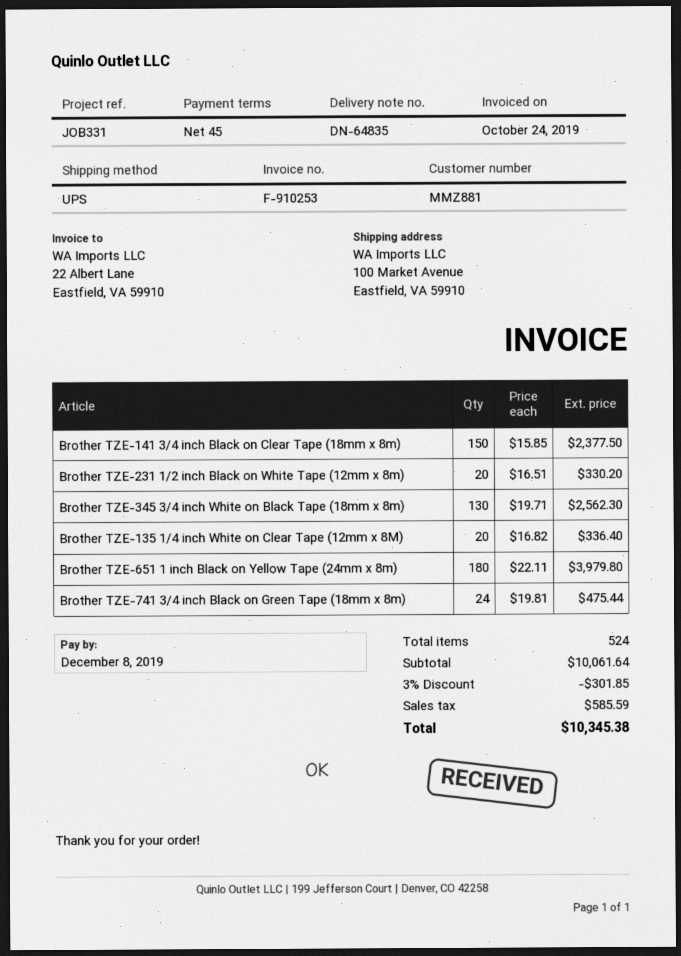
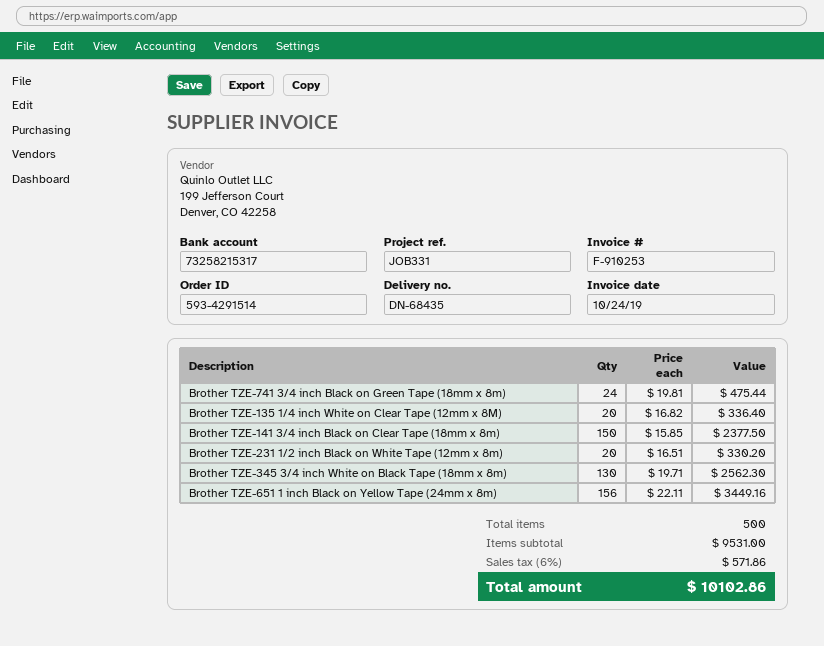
delivery note number: DN-64835 -> DN-68435
Brother TZE-651 1 inch Black on Yellow Tape (24mm x 8m): 180 x 22.11 = 3979.80 -> 156 x 22.11 = 3449.16
total quantity: 524 -> 500
subtotal: 10061.64 -> 9531.00
discount: 3% = 301.85 -> none
tax: 585.59 -> 571.86
total: 10345.38 -> 10102.86

